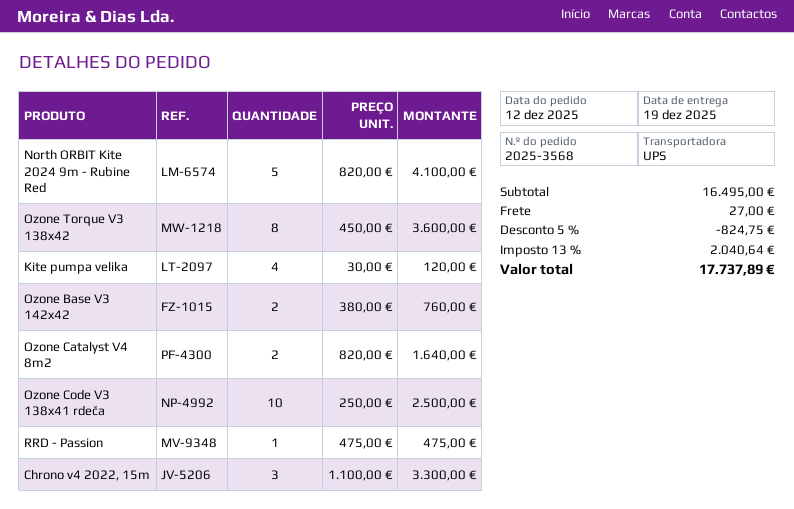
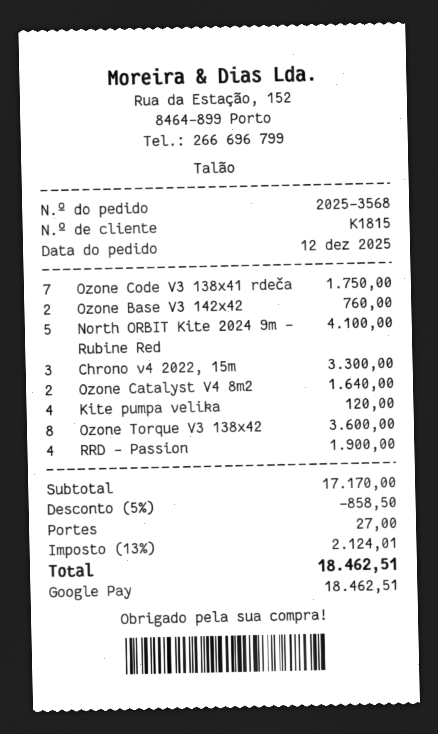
Ozone Code V3 138x41 rdeča: 10 for 2500.00 -> 7 for 1750.00
RRD - Passion: 1 for 475.00 -> 4 for 1900.00
subtotal: 16495.00 -> 17170.00
discount: 5% = 824.75 -> 5% = 858.50
tax: 13% = 2040.64 -> 13% = 2124.01
total: 17737.89 -> 18462.51

